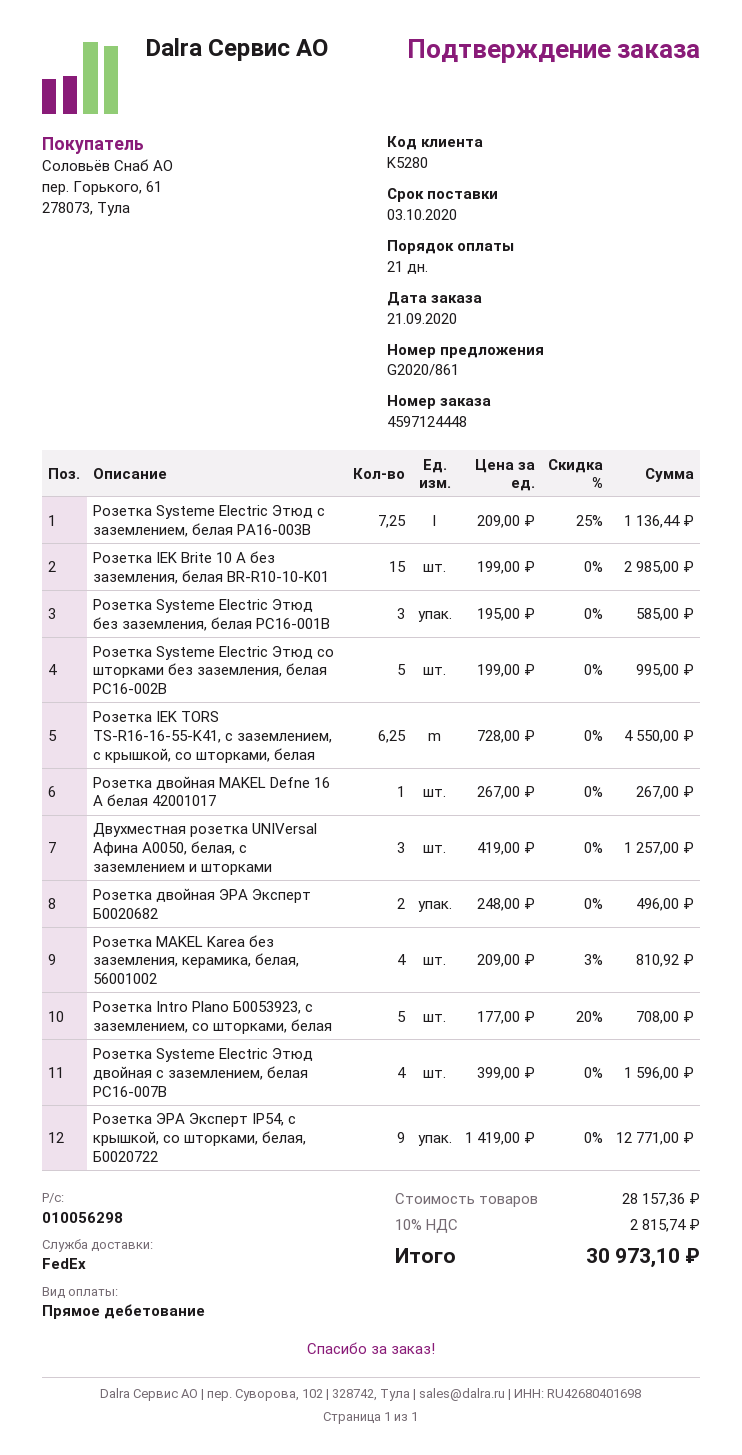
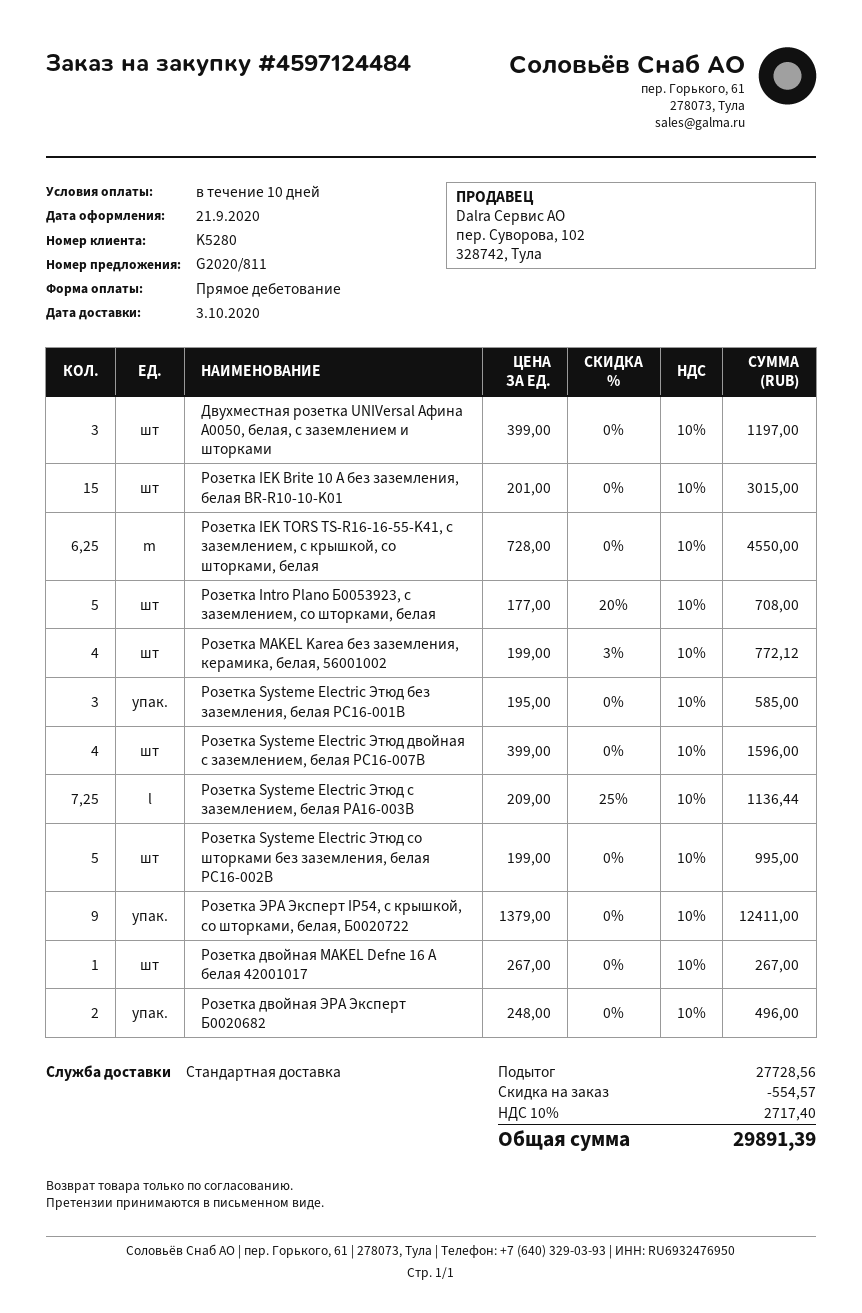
quote number: G2020/861 -> G2020/811
order number: 4597124448 -> 4597124484
payment terms: 21 days -> 10 days
shipping method: FedEx -> standard
Розетка IEK Brite 10 А без заземления, белая BR-R10-10-K01: 15 x 199.00 = 2985.00 -> 15 x 201.00 = 3015.00
Двухместная розетка UNIVersal Афина A0050, белая, с заземлением и шторками: 3 x 419.00 = 1257.00 -> 3 x 399.00 = 1197.00
Розетка MAKEL Karea без заземления, керамика, белая, 56001002: 4 x 209.00 - 3% = 810.92 -> 4 x 199.00 - 3% = 772.12
Розетка ЭРА Эксперт IP54, с крышкой, со шторками, белая, Б0020722: 9 x 1419.00 = 12771.00 -> 9 x 1379.00 = 12411.00
subtotal: 28157.36 -> 27728.56
discount: none -> 554.57
tax: 10% = 2815.74 -> 10% = 2717.40
total: 30973.10 -> 29891.39

